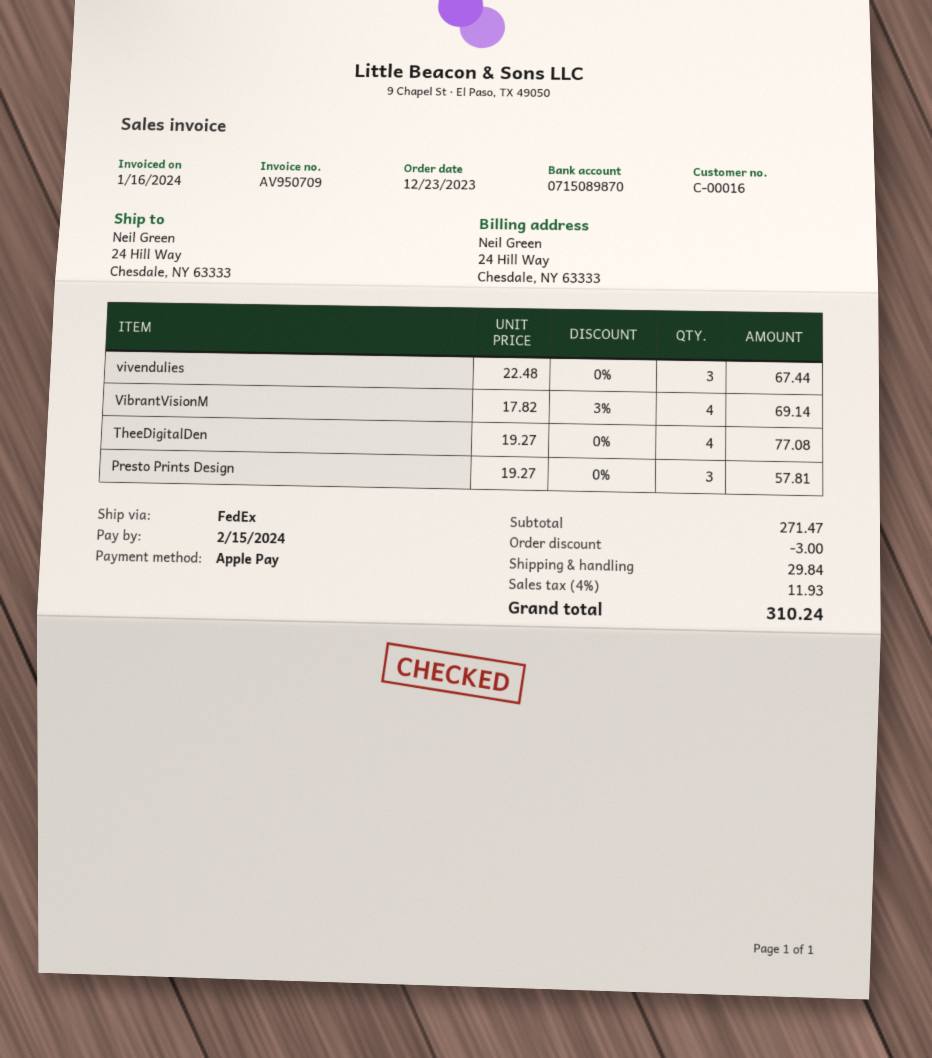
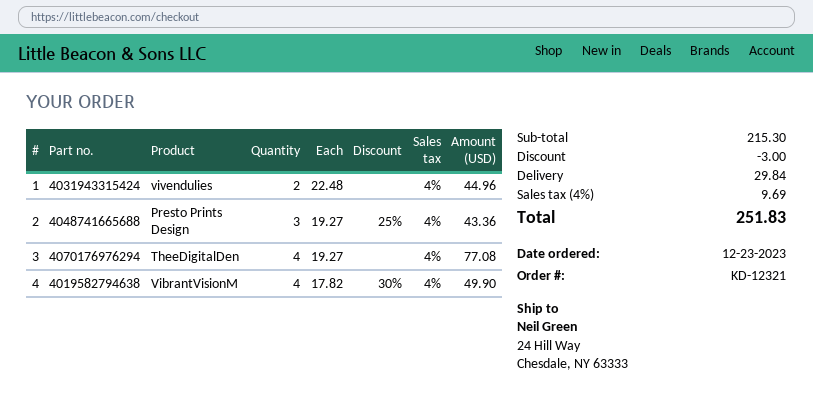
vivendulies: 3 x 22.48 = 67.44 -> 2 x 22.48 = 44.96
VibrantVisionM: 4 x 17.82 - 3% = 69.14 -> 4 x 17.82 - 30% = 49.90
Presto Prints Design: 3 x 19.27 = 57.81 -> 3 x 19.27 - 25% = 43.36
subtotal: 271.47 -> 215.30
tax: 4% = 11.93 -> 4% = 9.69
total: 310.24 -> 251.83

